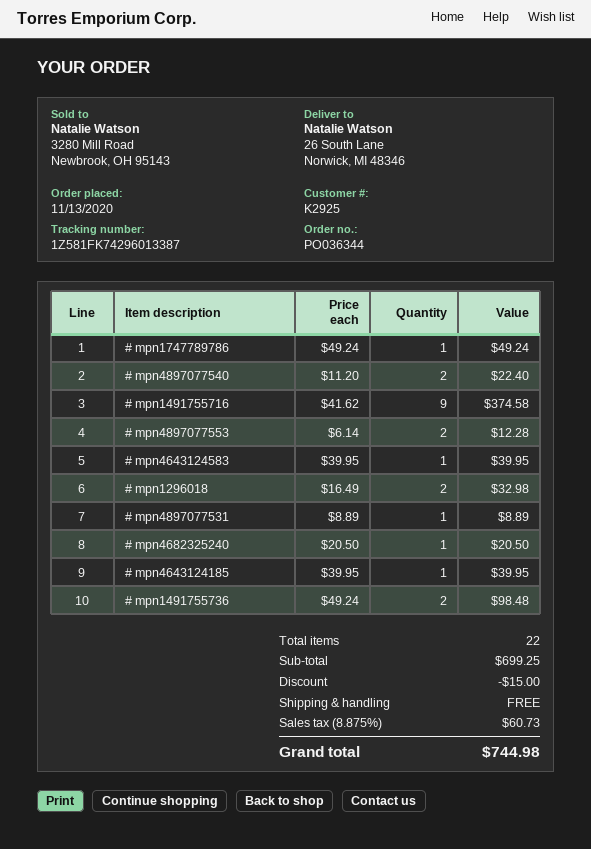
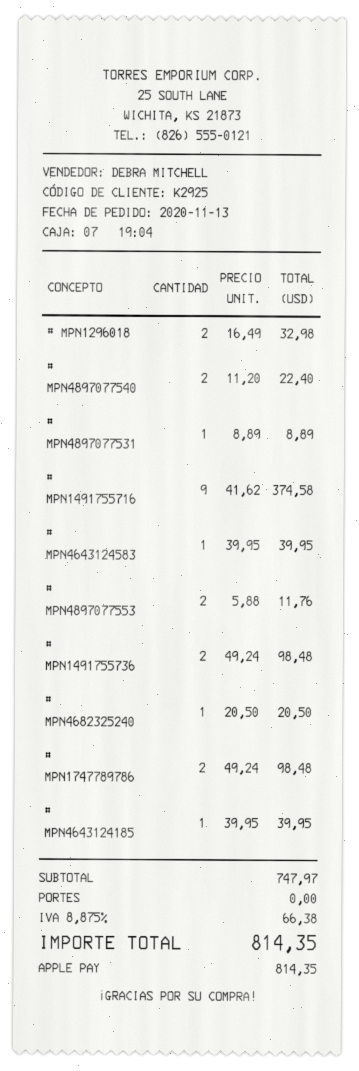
# mpn1747789786: 1 x 49.24 = 49.24 -> 2 x 49.24 = 98.48
# mpn4897077553: 2 x 6.14 = 12.28 -> 2 x 5.88 = 11.76
subtotal: 699.25 -> 747.97
discount: 15.00 -> none
tax: 8.875% = 60.73 -> 8.875% = 66.38
total: 744.98 -> 814.35

